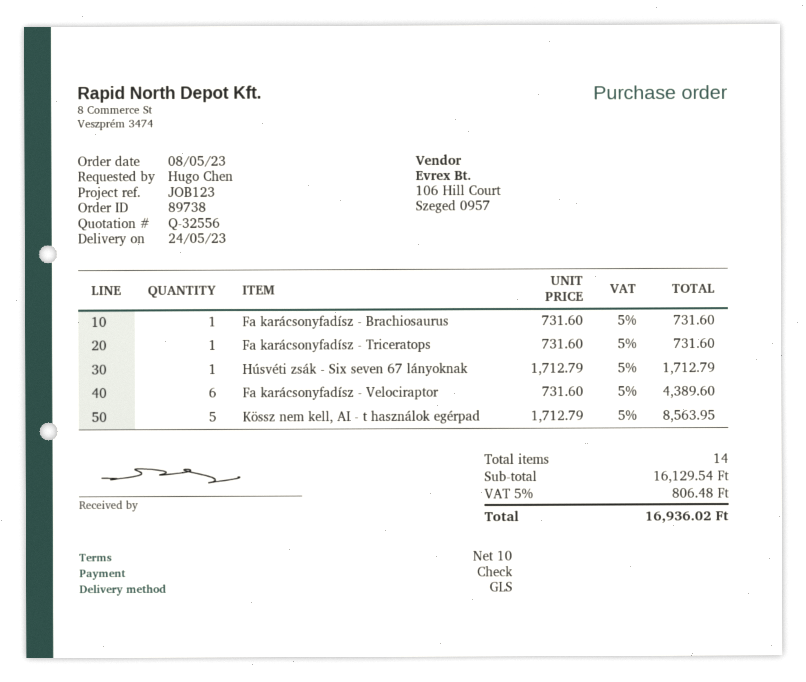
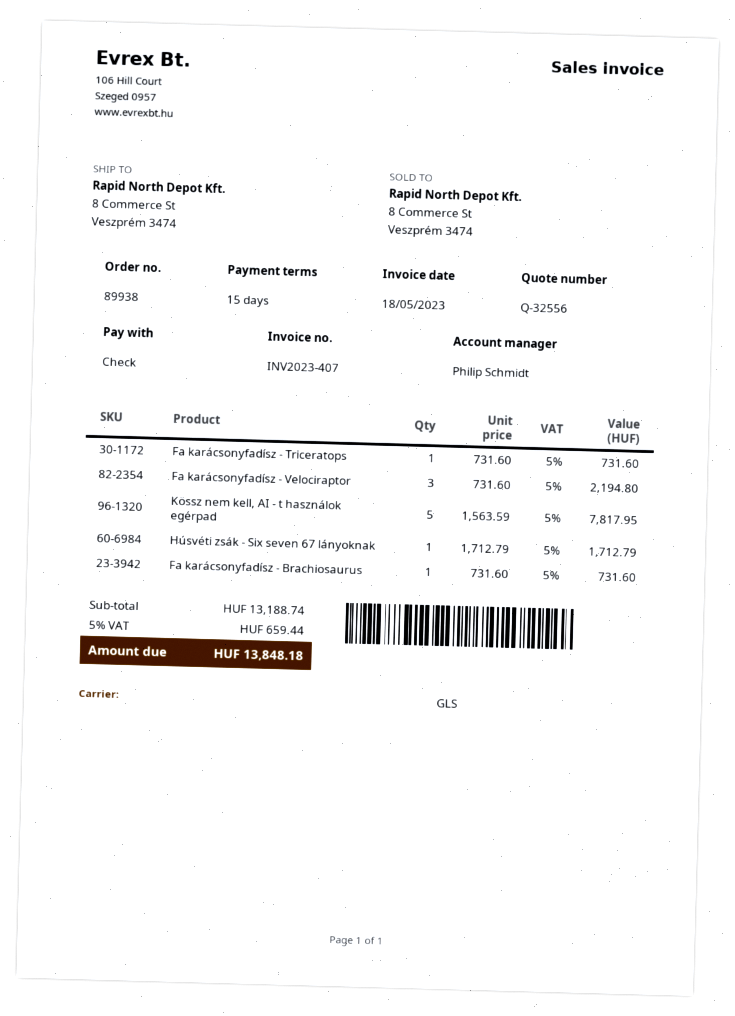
order number: 89738 -> 89938
payment terms: 10 days -> 15 days
Fa karácsonyfadísz - Velociraptor: 6 x 731.60 = 4389.60 -> 3 x 731.60 = 2194.80
Kössz nem kell, AI - t használok egérpad: 5 x 1712.79 = 8563.95 -> 5 x 1563.59 = 7817.95
subtotal: 16129.54 -> 13188.74
tax: 5% = 806.48 -> 5% = 659.44
total: 16936.02 -> 13848.18

